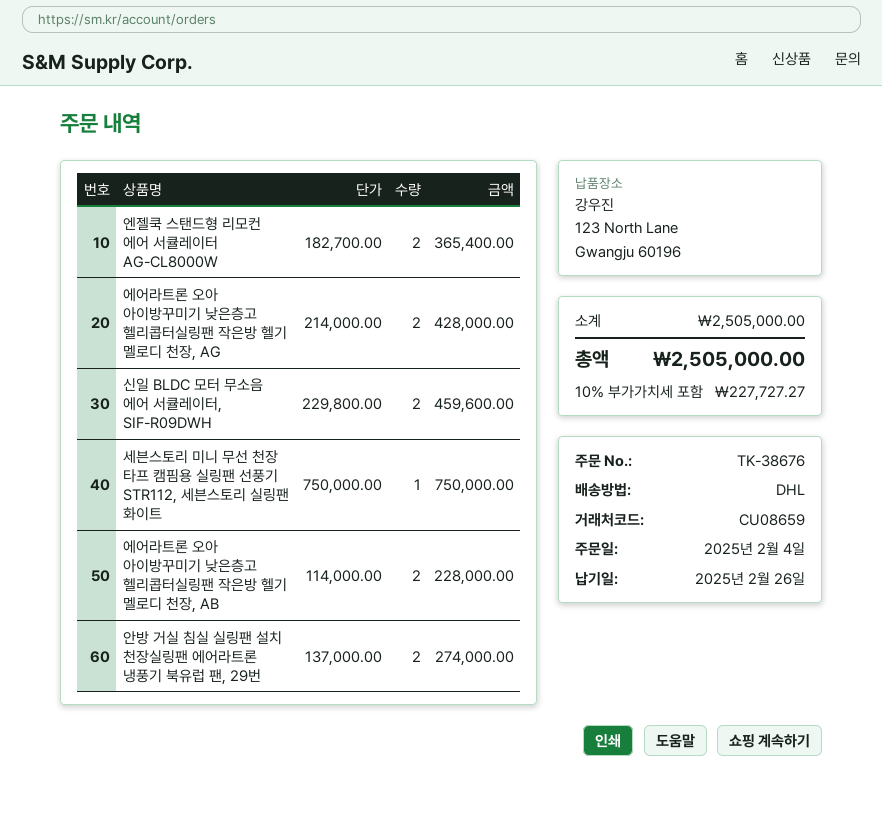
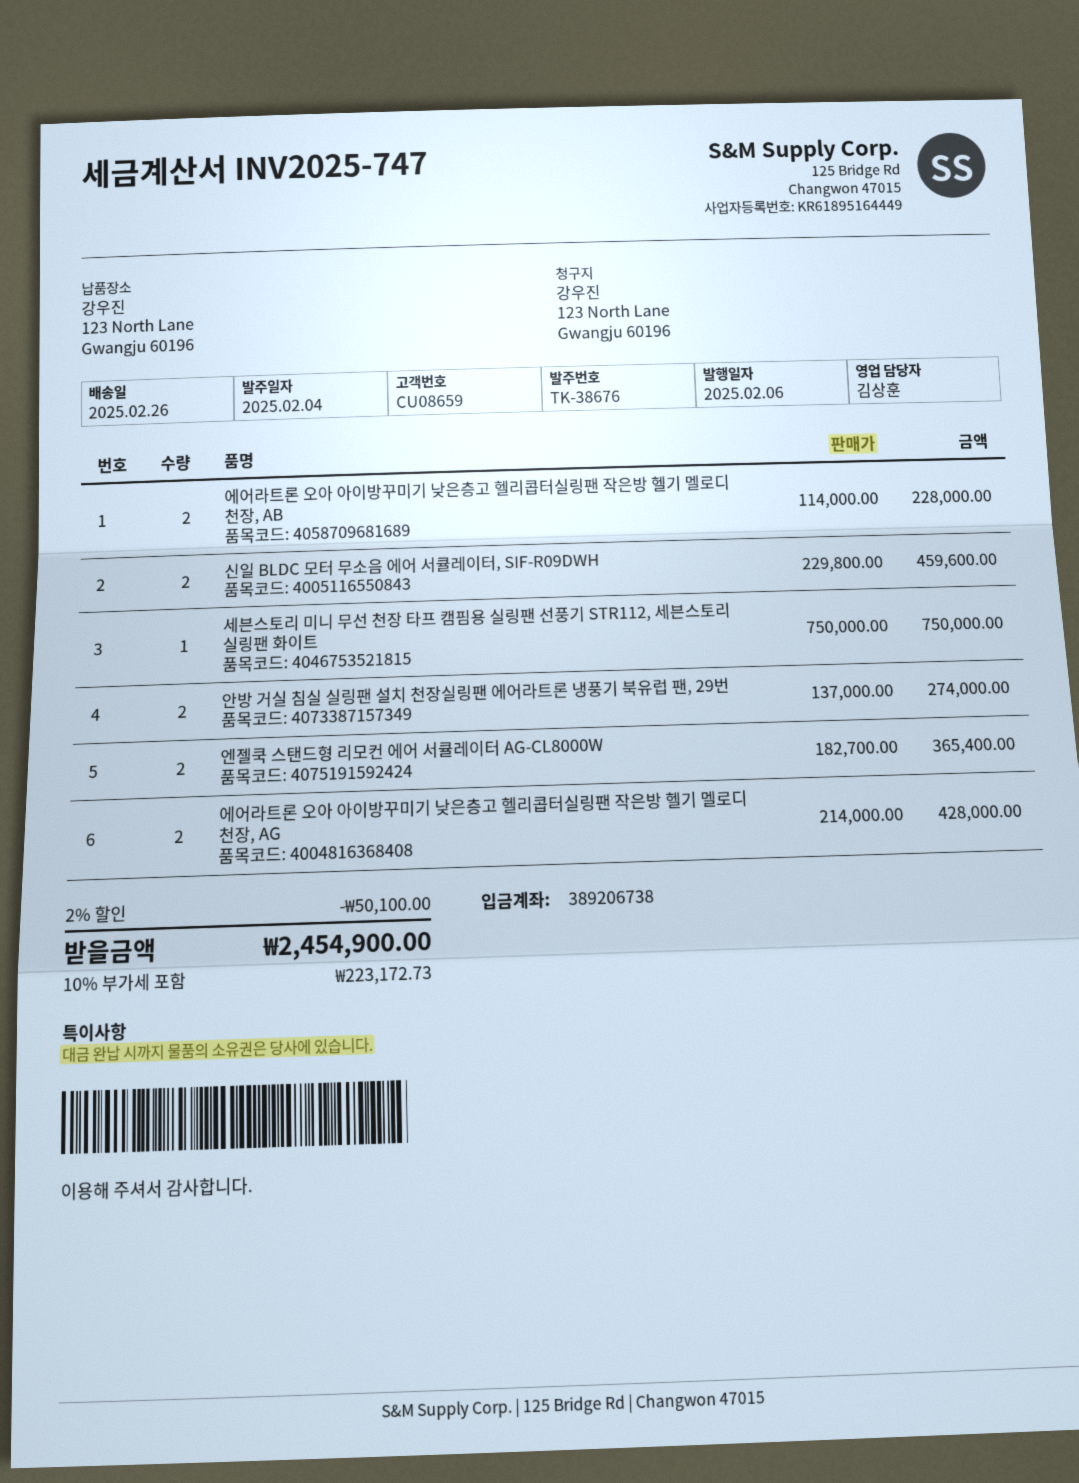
discount: none -> 2% = 50100.00
tax: 10% = 227727.27 -> 10% = 223172.73
total: 2505000.00 -> 2454900.00

